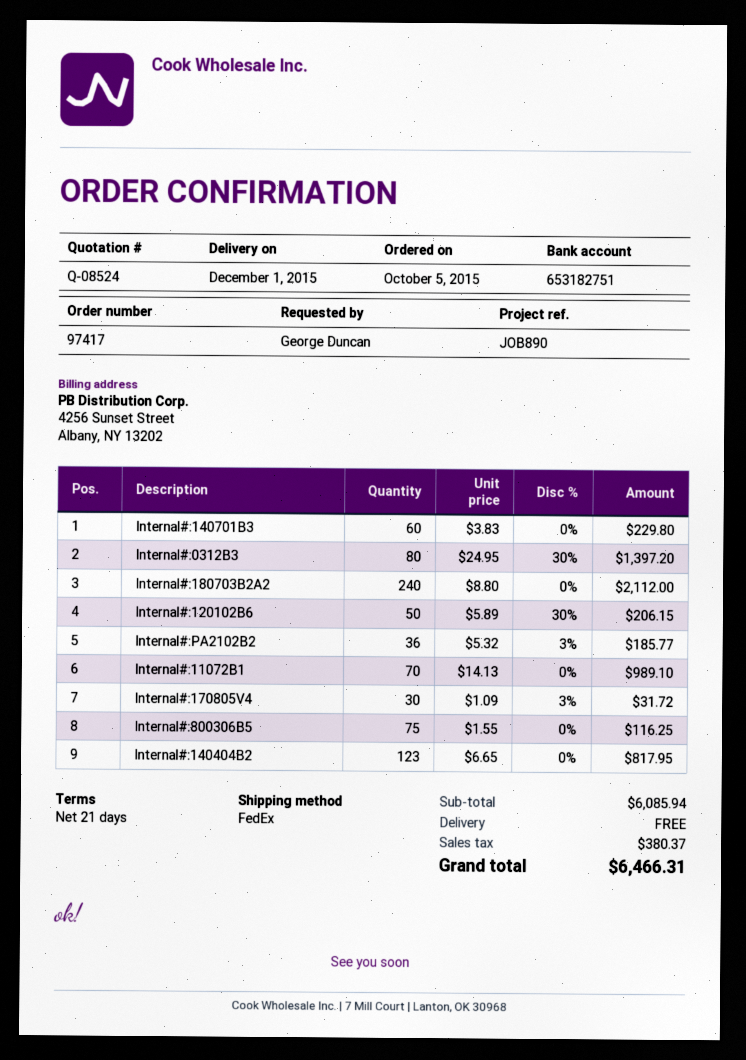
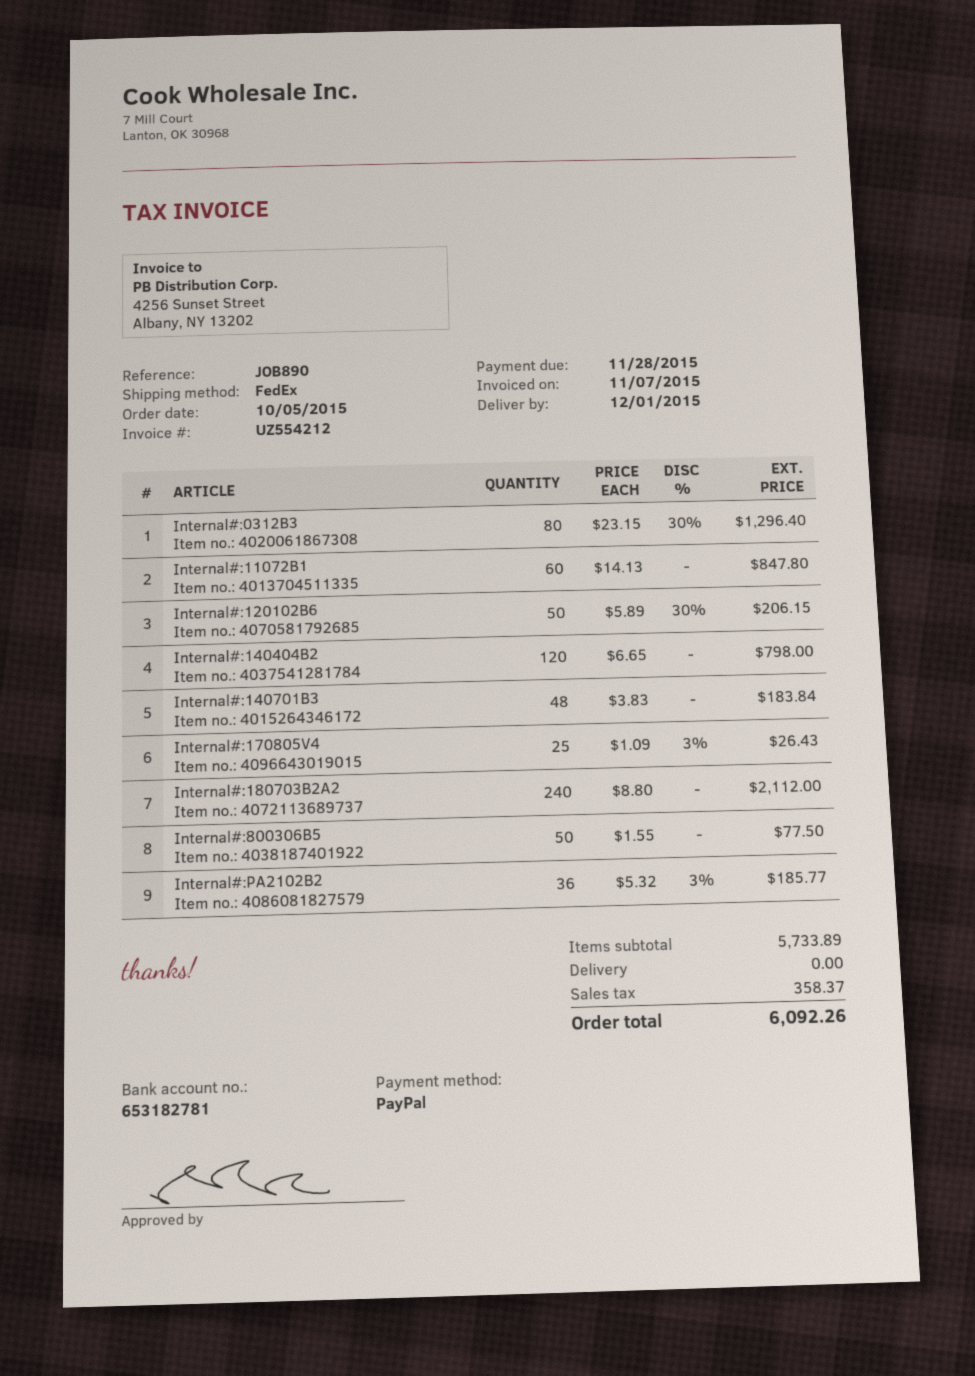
bank account: 653182751 -> 653182781
Internal#:140701B3: 60 x 3.83 = 229.80 -> 48 x 3.83 = 183.84
Internal#:0312B3: 80 x 24.95 - 30% = 1397.20 -> 80 x 23.15 - 30% = 1296.40
Internal#:11072B1: 70 x 14.13 = 989.10 -> 60 x 14.13 = 847.80
Internal#:170805V4: 30 x 1.09 - 3% = 31.72 -> 25 x 1.09 - 3% = 26.43
Internal#:800306B5: 75 x 1.55 = 116.25 -> 50 x 1.55 = 77.50
Internal#:140404B2: 123 x 6.65 = 817.95 -> 120 x 6.65 = 798.00
subtotal: 6085.94 -> 5733.89
tax: 380.37 -> 358.37
total: 6466.31 -> 6092.26

